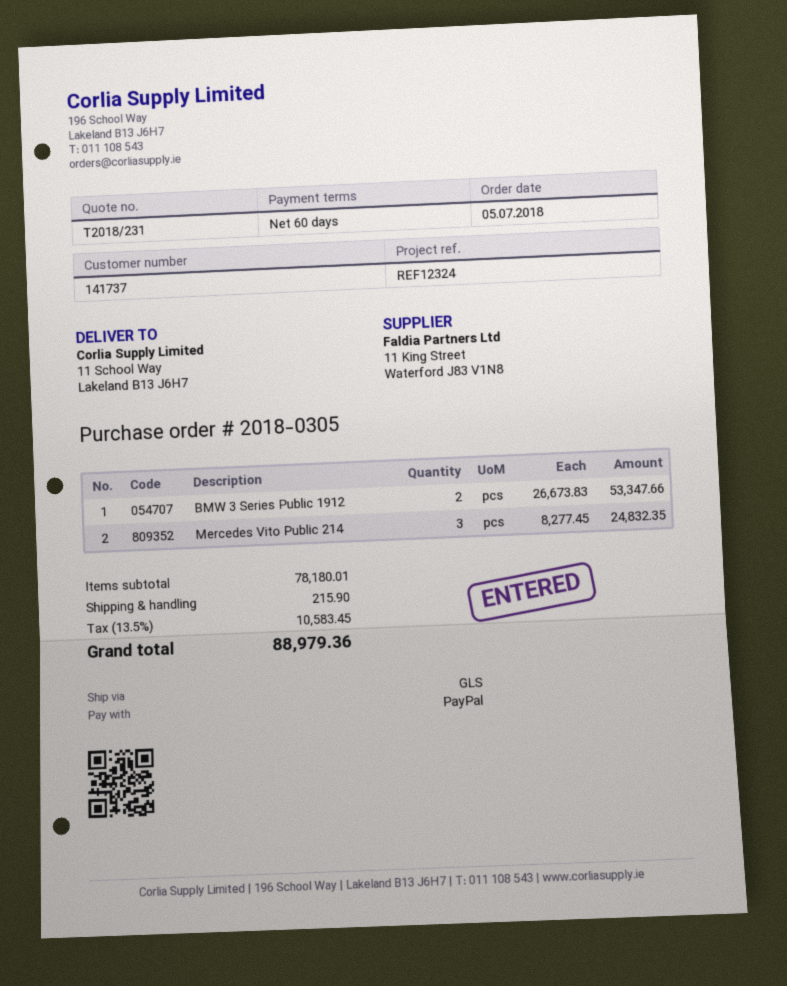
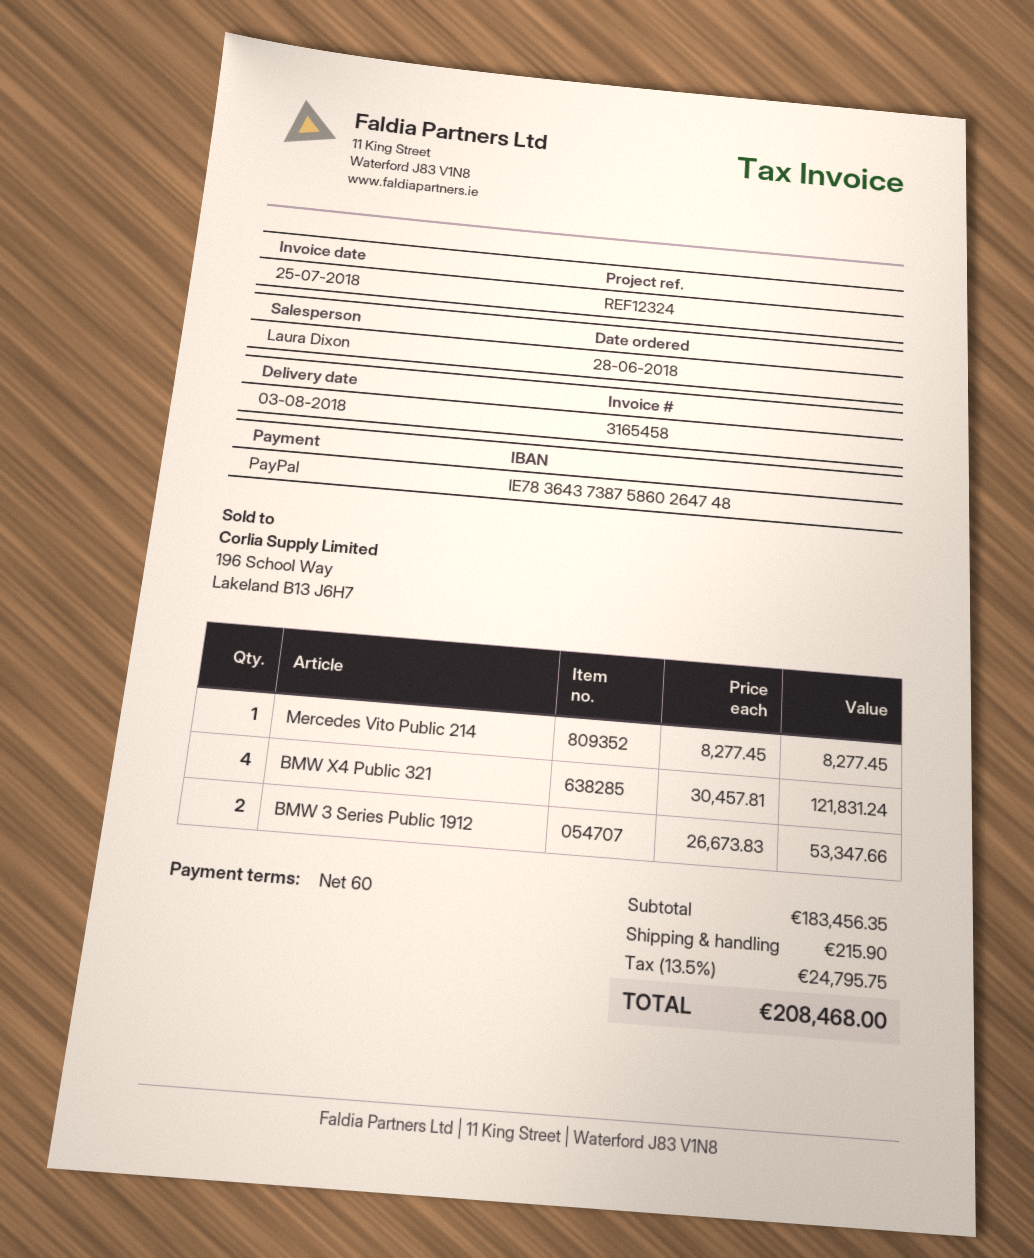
order date: 2018-07-05 -> 2018-06-28
Mercedes Vito Public 214: 3 x 8277.45 = 24832.35 -> 1 x 8277.45 = 8277.45
BMW X4 Public 321: none -> 4 x 30457.81 = 121831.24
subtotal: 78180.01 -> 183456.35
tax: 13.5% = 10583.45 -> 13.5% = 24795.75
total: 88979.36 -> 208468.00

